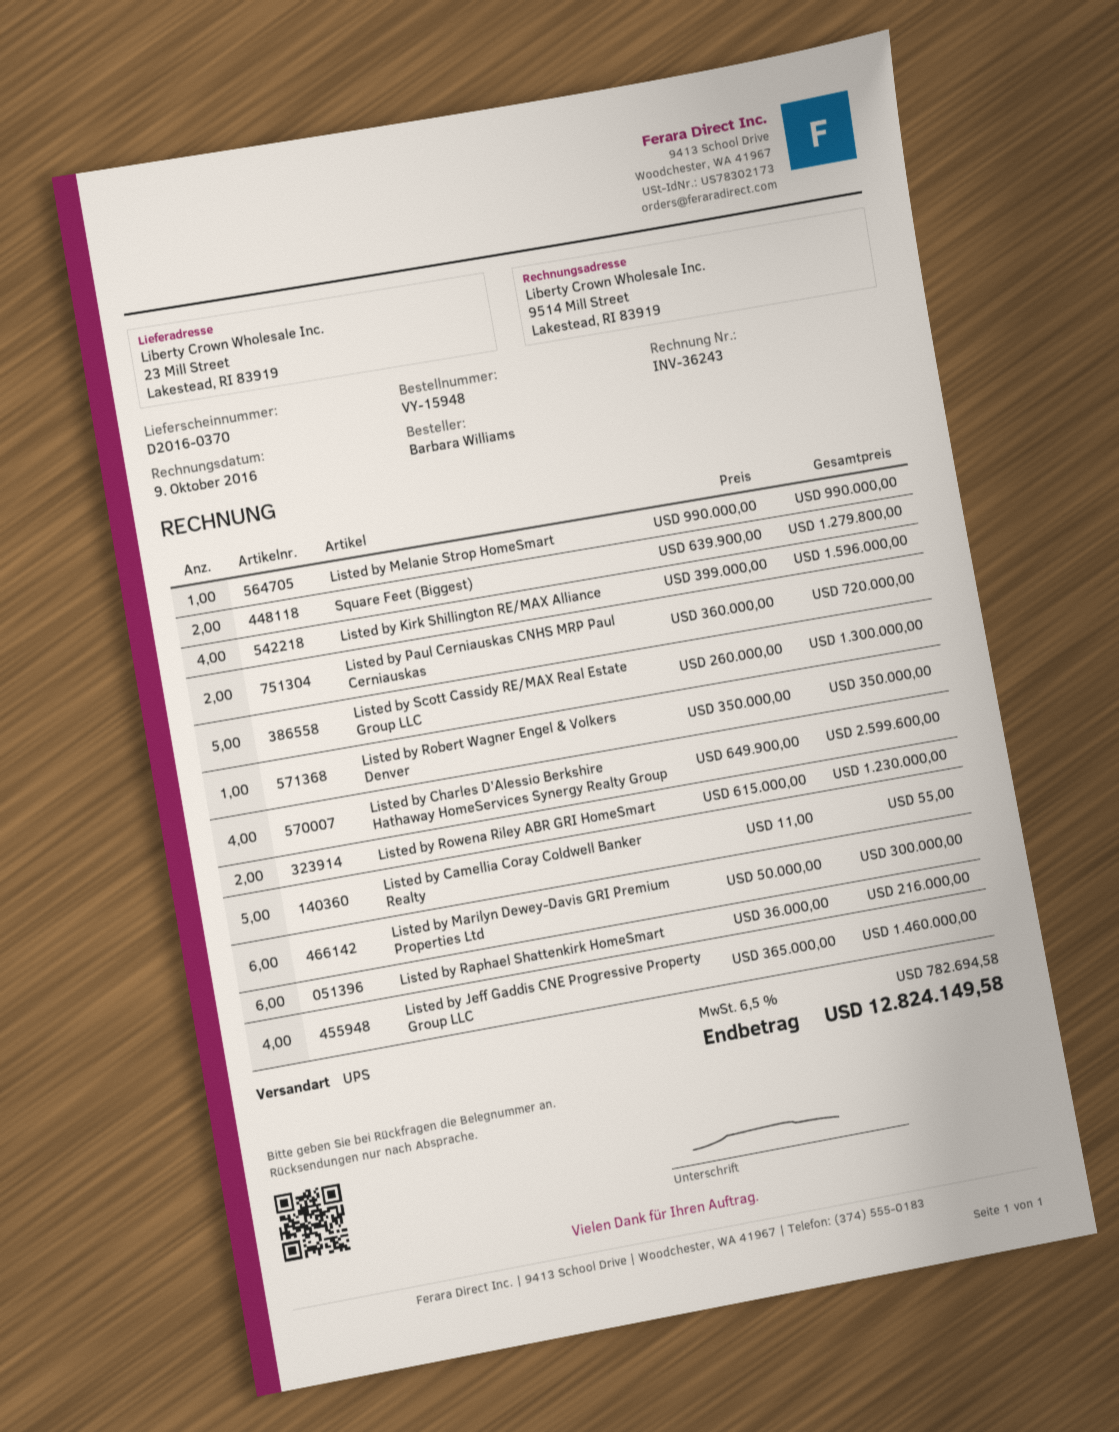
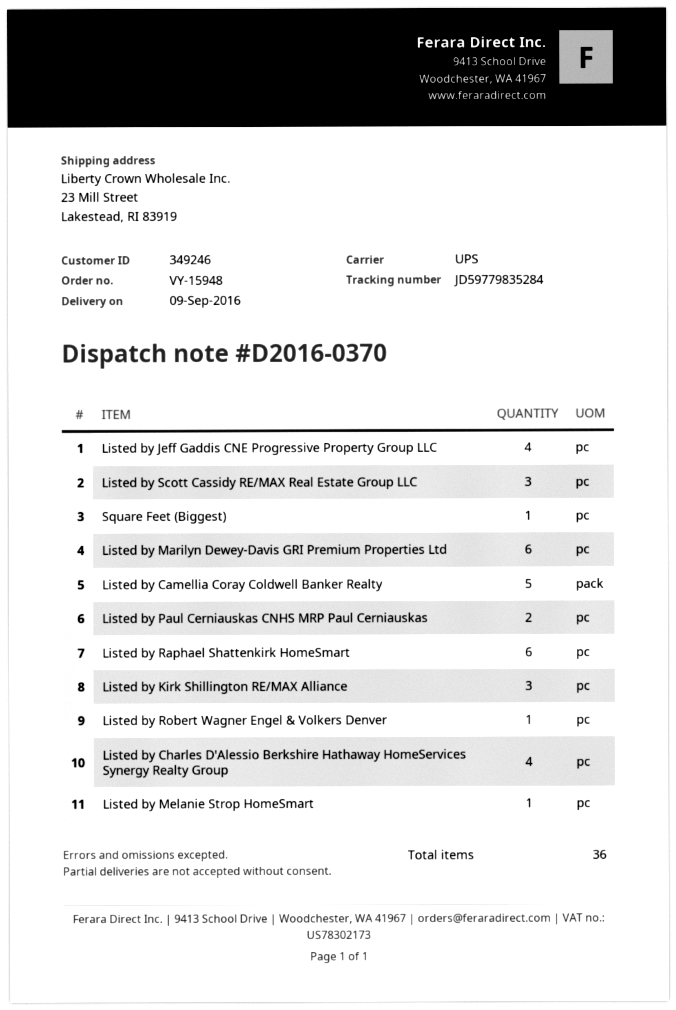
Square Feet (Biggest): 2 -> 1
Listed by Kirk Shillington RE/MAX Alliance: 4 -> 3
Listed by Scott Cassidy RE/MAX Real Estate Group LLC: 5 -> 3
Listed by Rowena Riley ABR GRI HomeSmart: 2 -> none

